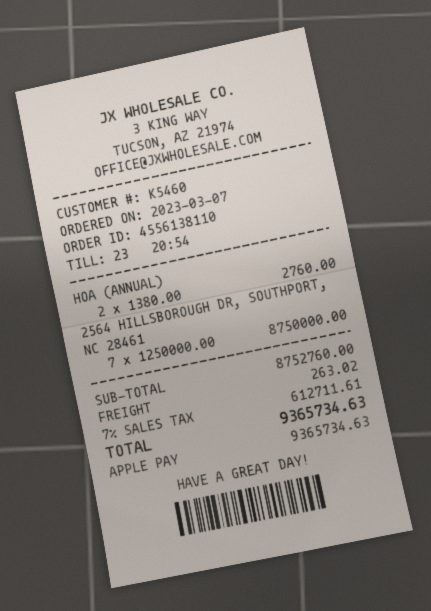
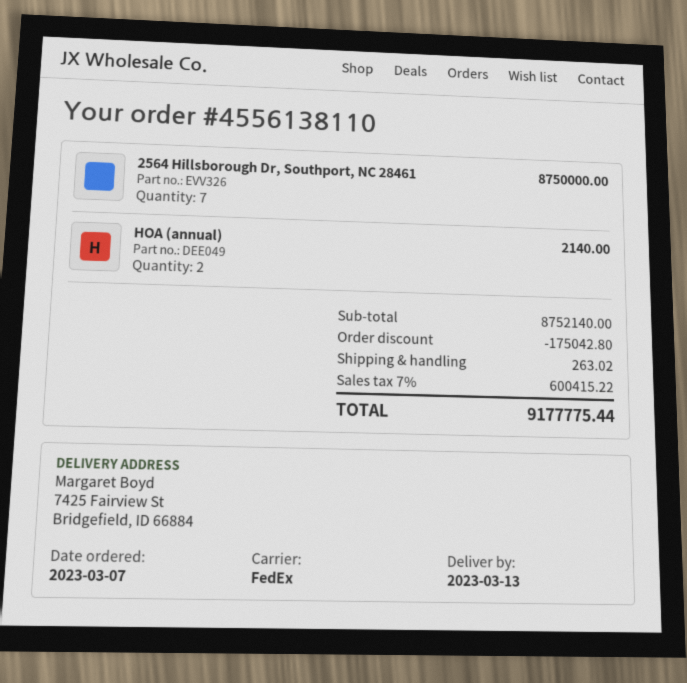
HOA (ANNUAL): 2 for 2760.00 -> 2 for 2140.00
subtotal: 8752760.00 -> 8752140.00
discount: none -> 175042.80
tax: 7% = 612711.61 -> 7% = 600415.22
total: 9365734.63 -> 9177775.44

